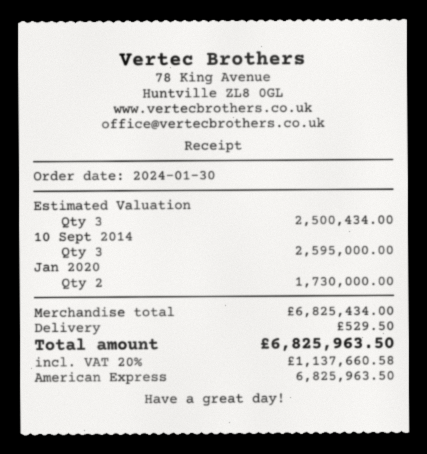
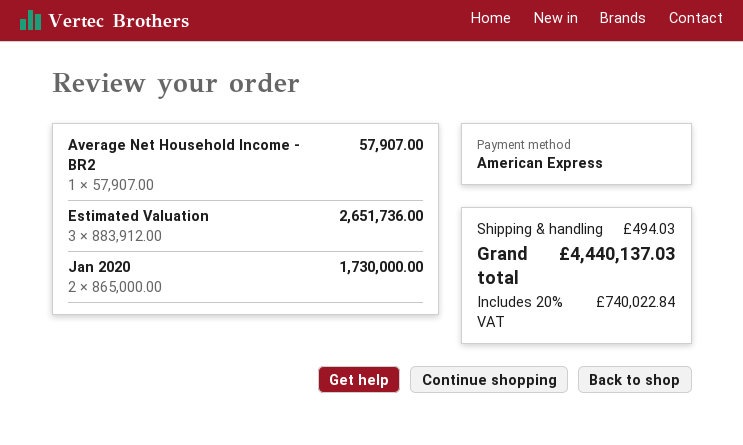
Estimated Valuation: 3 for 2500434.00 -> 3 for 2651736.00
10 Sept 2014: 3 for 2595000.00 -> none
Average Net Household Income - BR2: none -> 1 for 57907.00
shipping: 529.50 -> 494.03
tax: 20% = 1137660.58 -> 20% = 740022.84
total: 6825963.50 -> 4440137.03

